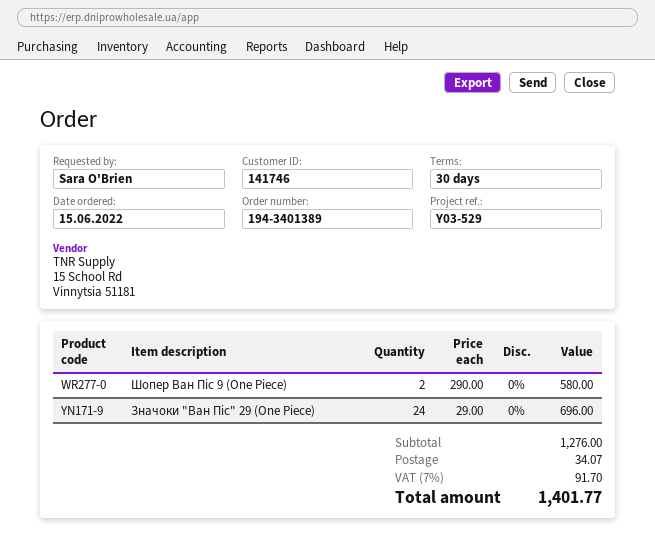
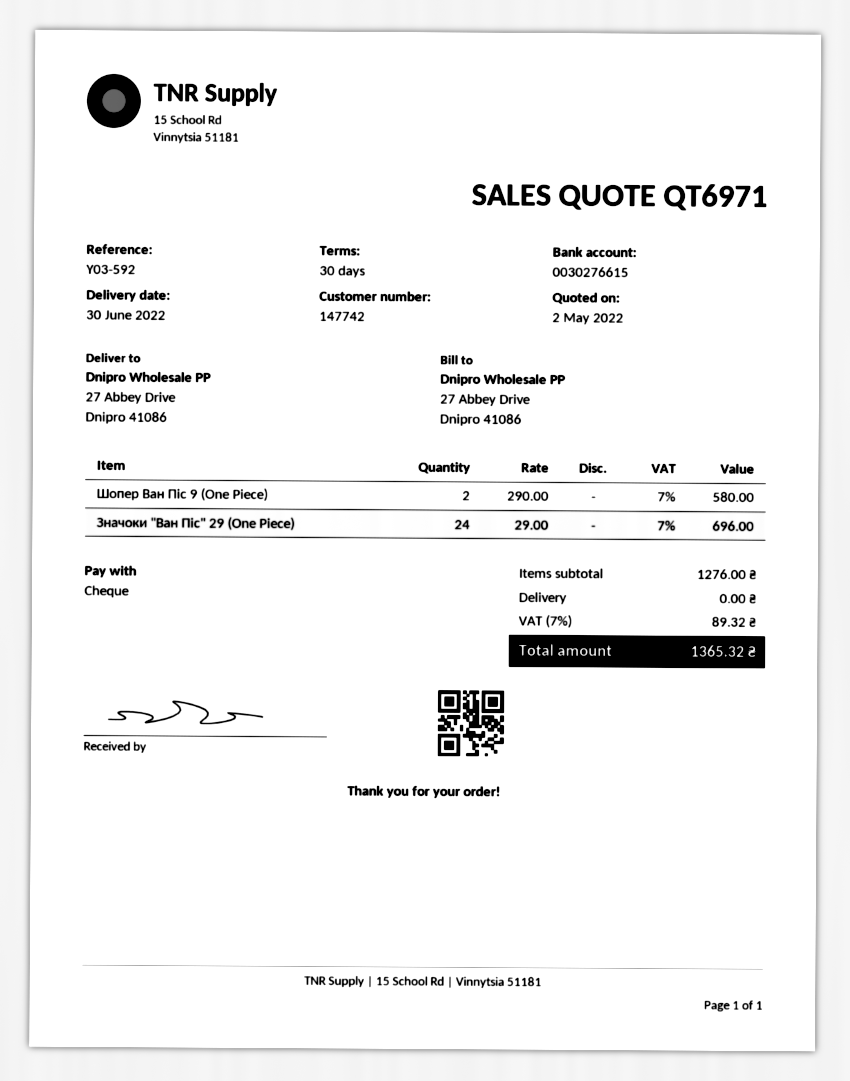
customer number: 141746 -> 147742
reference: Y03-529 -> Y03-592
shipping: 34.07 -> 0.00
tax: 7% = 91.70 -> 7% = 89.32
total: 1401.77 -> 1365.32

